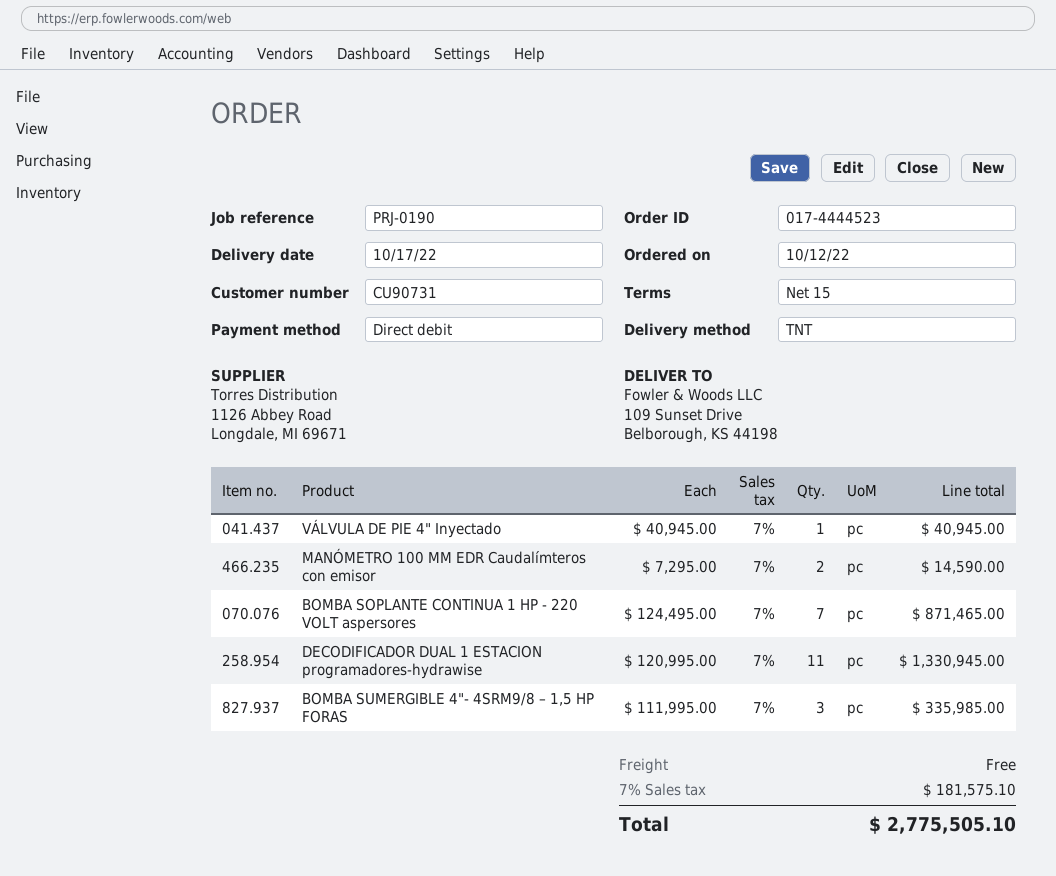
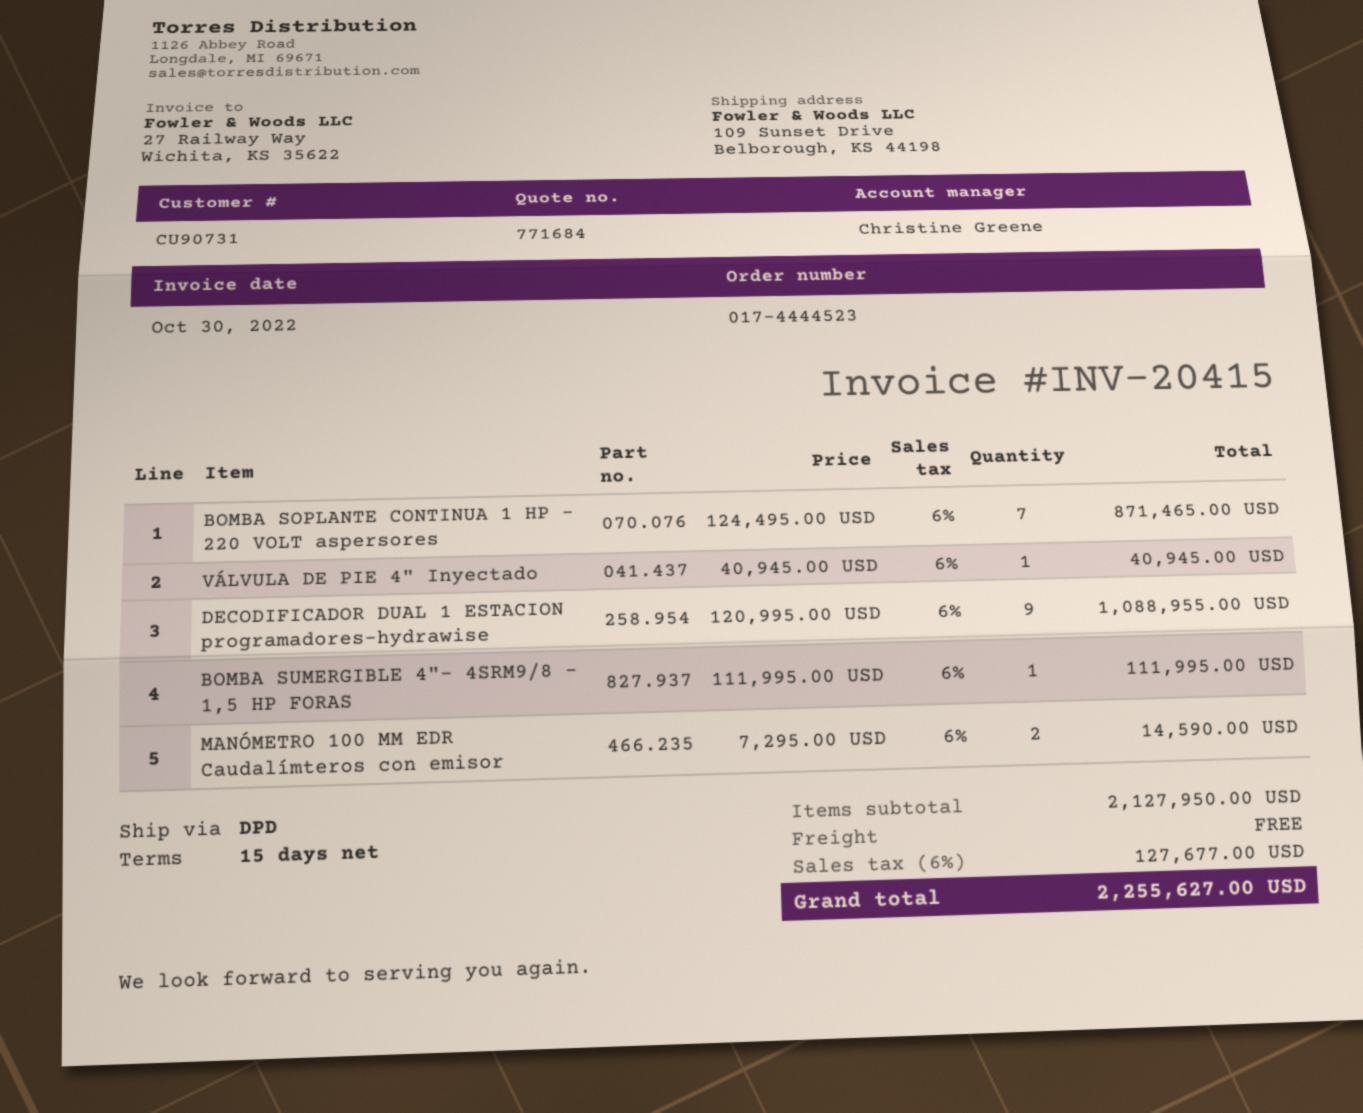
shipping method: TNT -> DPD
DECODIFICADOR DUAL 1 ESTACION programadores-hydrawise: 11 x 120995.00 = 1330945.00 -> 9 x 120995.00 = 1088955.00
BOMBA SUMERGIBLE 4"- 4SRM9/8 – 1,5 HP FORAS: 3 x 111995.00 = 335985.00 -> 1 x 111995.00 = 111995.00
tax: 7% = 181575.10 -> 6% = 127677.00
total: 2775505.10 -> 2255627.00

